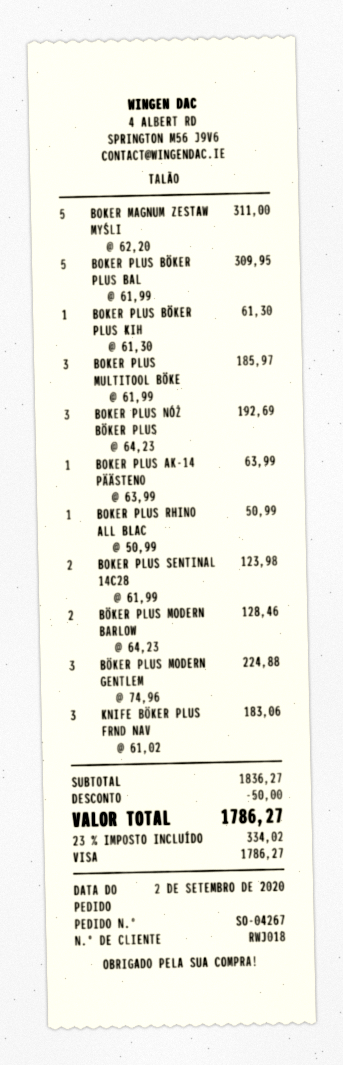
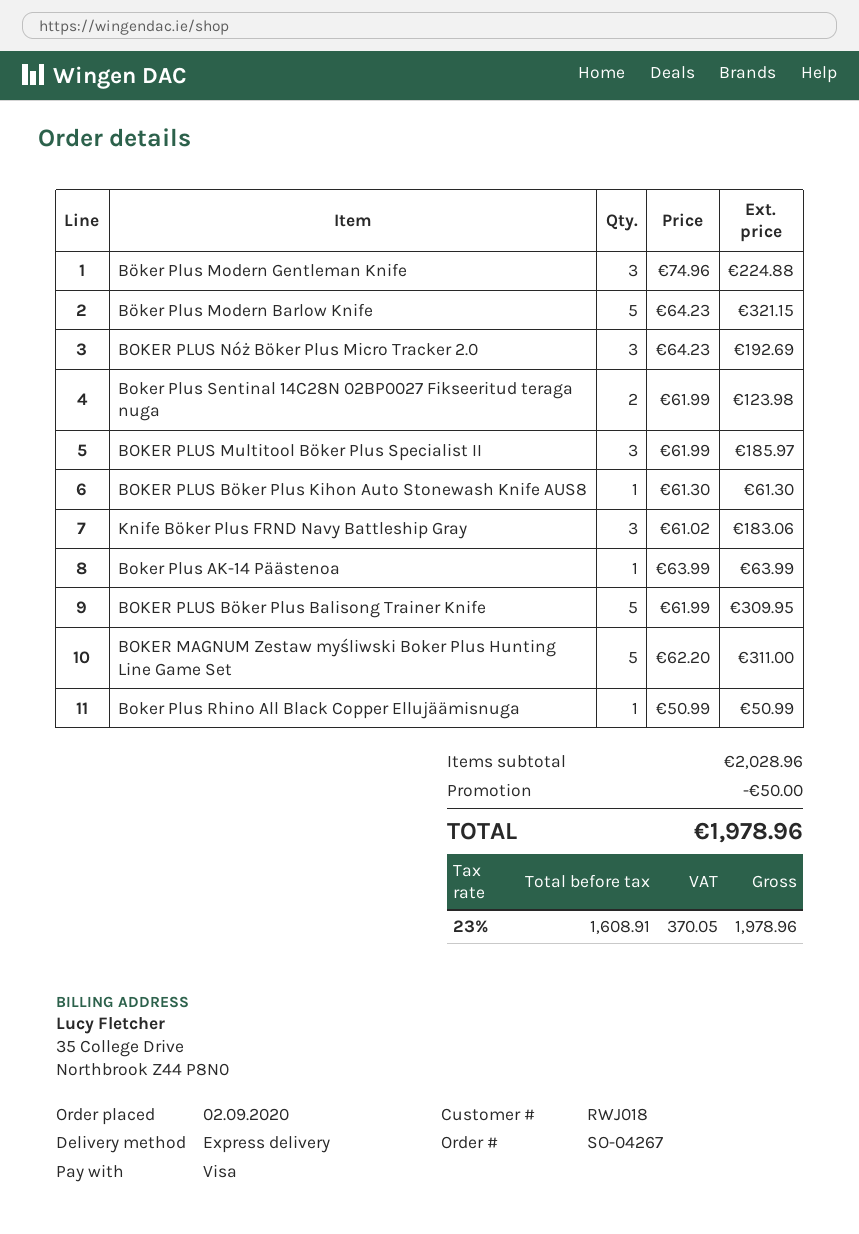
BÖKER PLUS MODERN BARLOW: 2 x 64.23 = 128.46 -> 5 x 64.23 = 321.15
subtotal: 1836.27 -> 2028.96
tax: 23% = 334.02 -> 23% = 370.05
total: 1786.27 -> 1978.96

